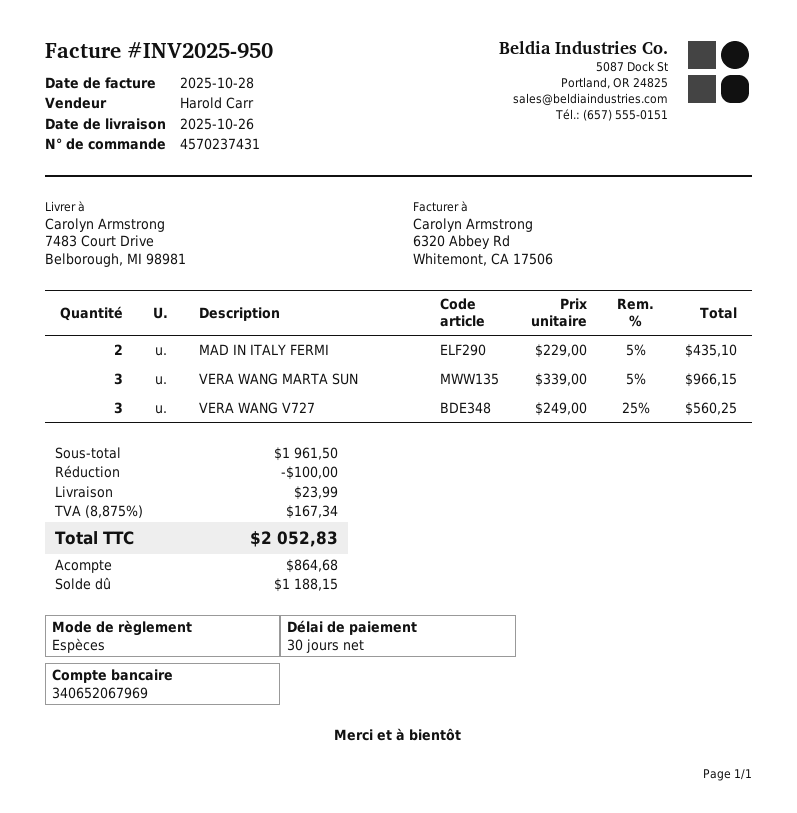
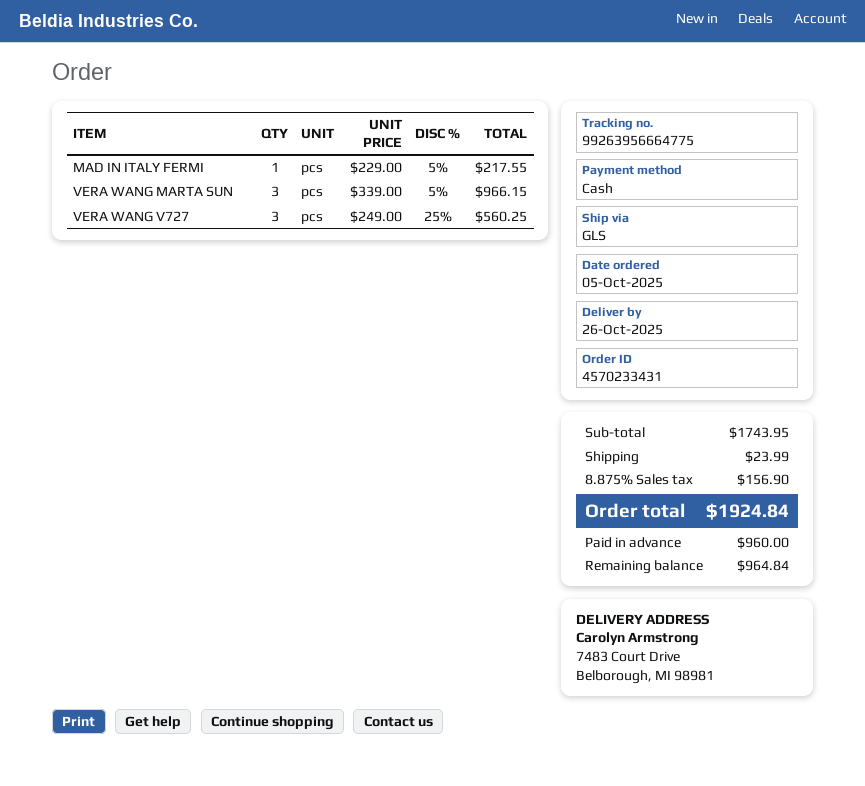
order number: 4570237431 -> 4570233431
MAD IN ITALY FERMI: 2 x 229.00 - 5% = 435.10 -> 1 x 229.00 - 5% = 217.55
subtotal: 1961.50 -> 1743.95
discount: 100.00 -> none
tax: 8.875% = 167.34 -> 8.875% = 156.90
total: 2052.83 -> 1924.84
deposit: 864.68 -> 960.00
balance: 1188.15 -> 964.84

